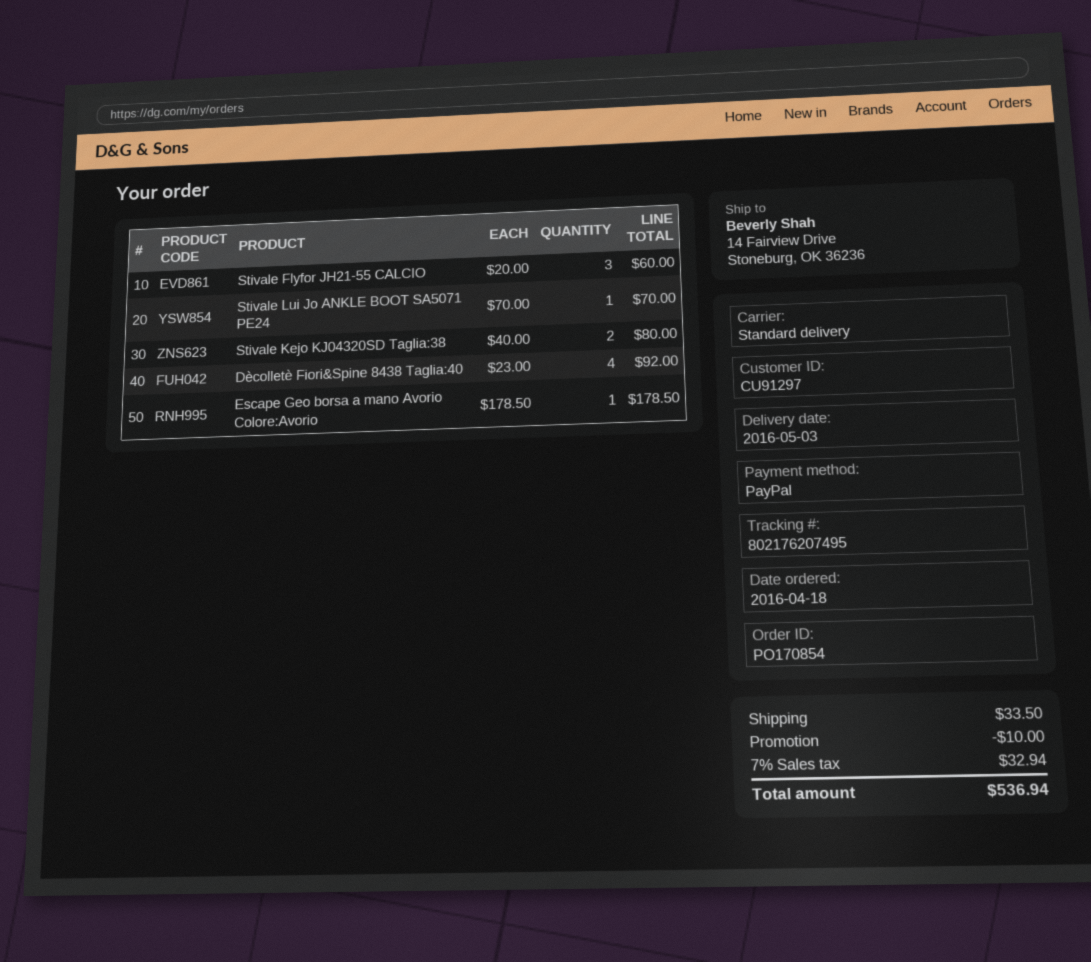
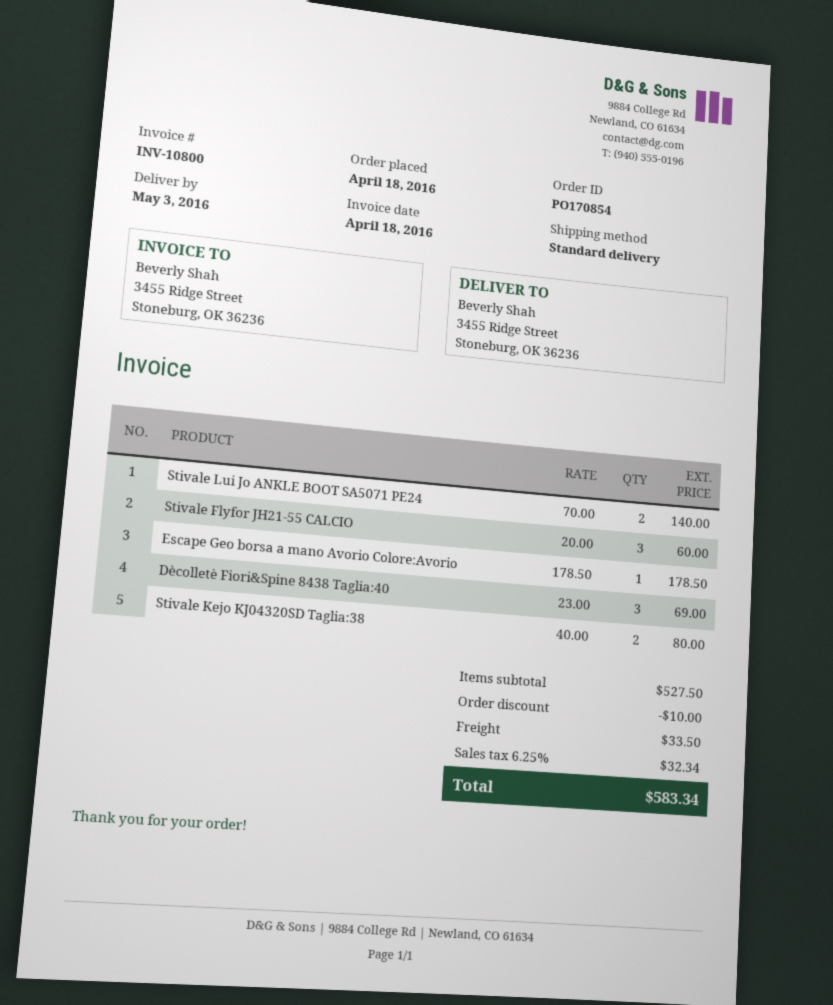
ship to: 14 Fairview Drive, Stoneburg, OK 36236 -> 3455 Ridge Street, Stoneburg, OK 36236
Stivale Lui Jo ANKLE BOOT SA5071 PE24: 1 x 70.00 = 70.00 -> 2 x 70.00 = 140.00
Dècolletè Fiori&Spine 8438 Taglia:40: 4 x 23.00 = 92.00 -> 3 x 23.00 = 69.00
tax: 7% = 32.94 -> 6.25% = 32.34
total: 536.94 -> 583.34

